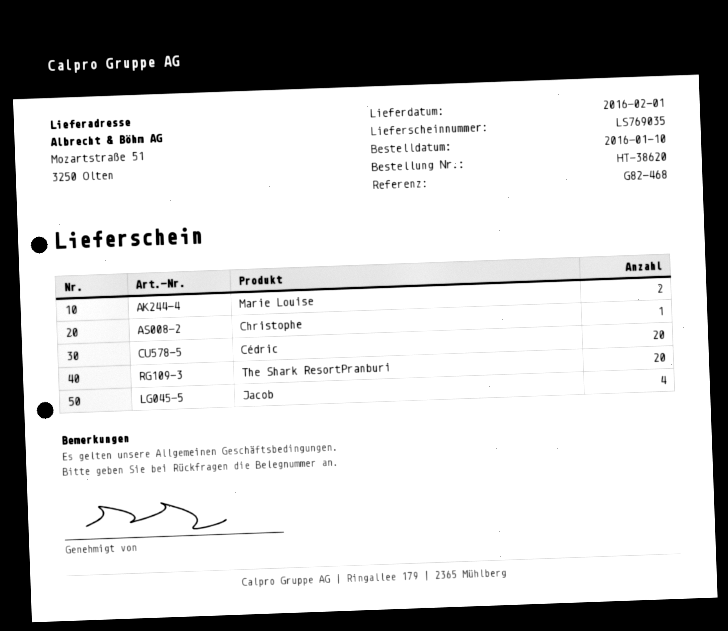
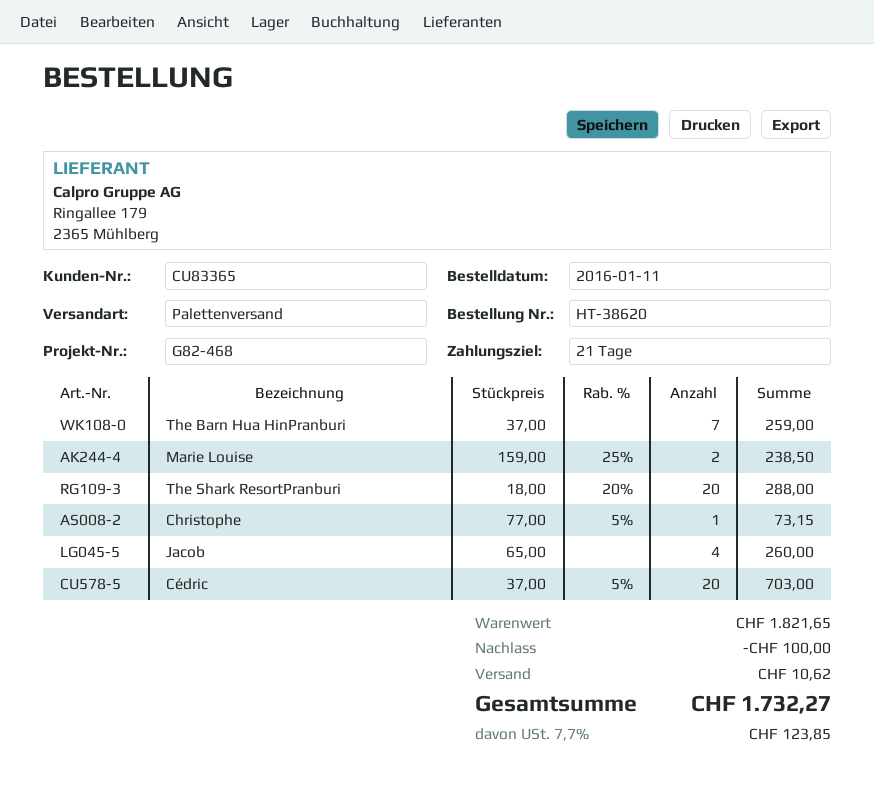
order date: 2016-01-10 -> 2016-01-11
The Barn Hua HinPranburi: none -> 7

